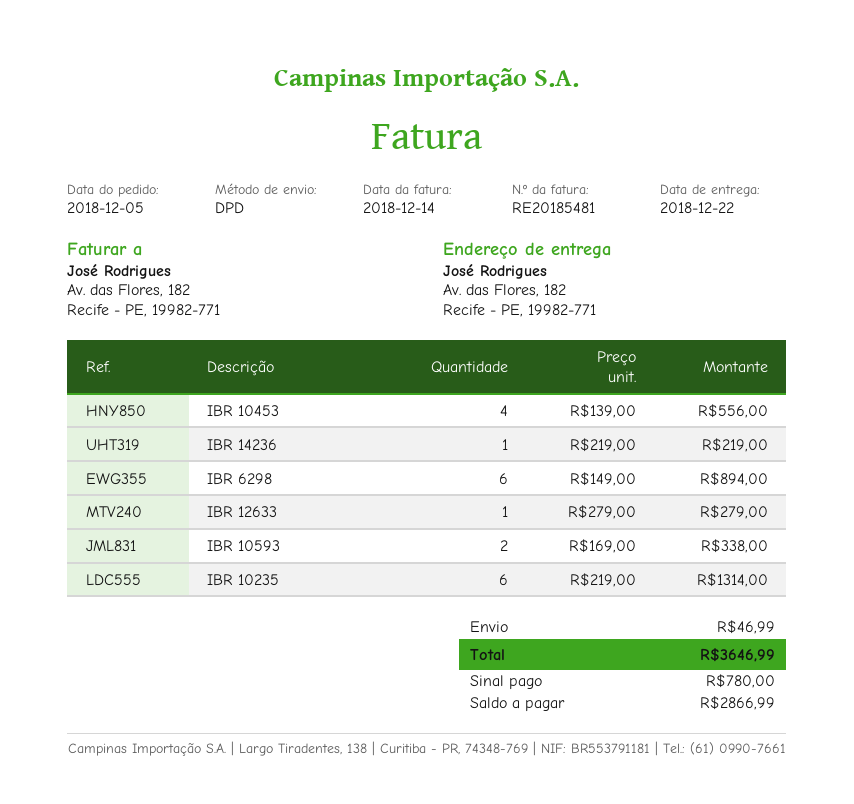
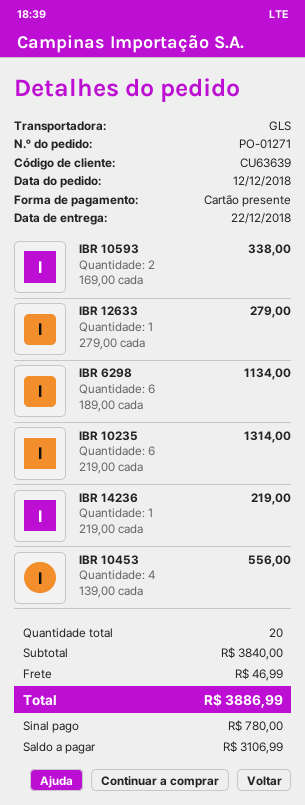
order date: 2018-12-05 -> 2018-12-12
shipping method: DPD -> GLS
IBR 6298: 6 x 149.00 = 894.00 -> 6 x 189.00 = 1134.00
total: 3646.99 -> 3886.99
balance: 2866.99 -> 3106.99

